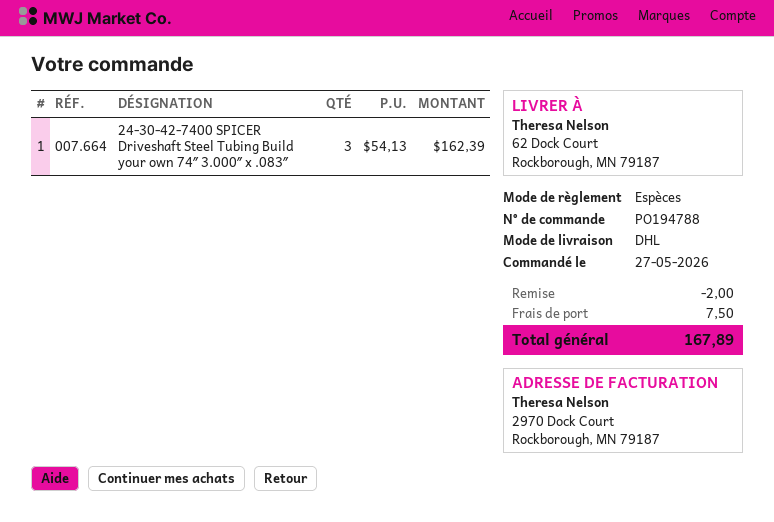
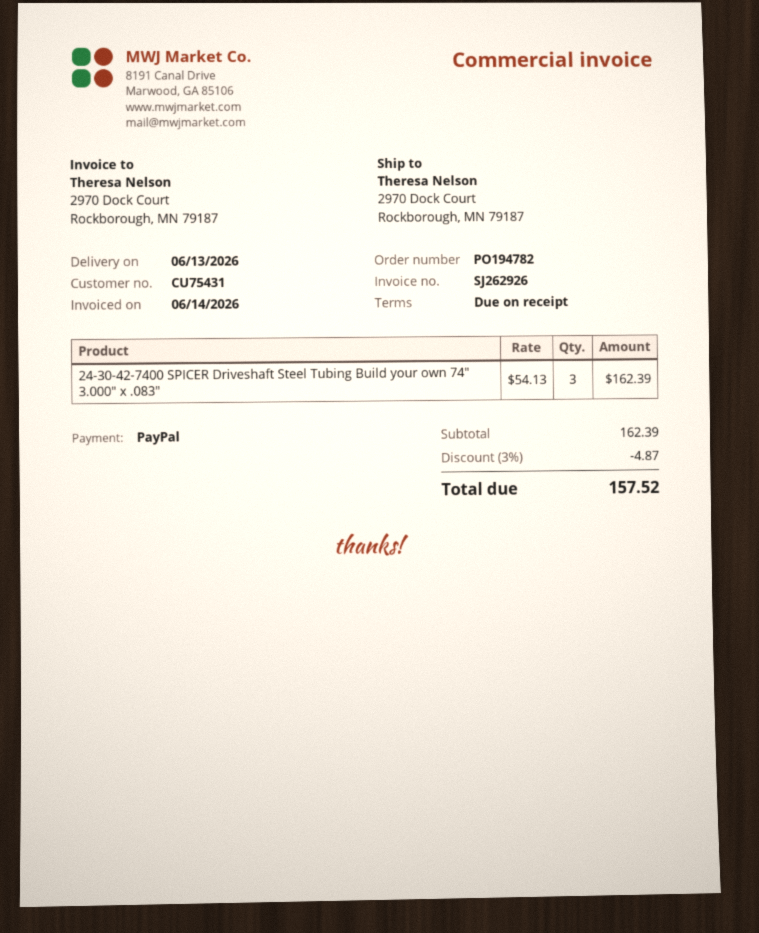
order number: PO194788 -> PO194782
payment method: cash -> PayPal
ship to: 62 Dock Court, Rockborough, MN 79187 -> 2970 Dock Court, Rockborough, MN 79187
discount: 2.00 -> 4.87
shipping: 7.50 -> none
total: 167.89 -> 157.52

